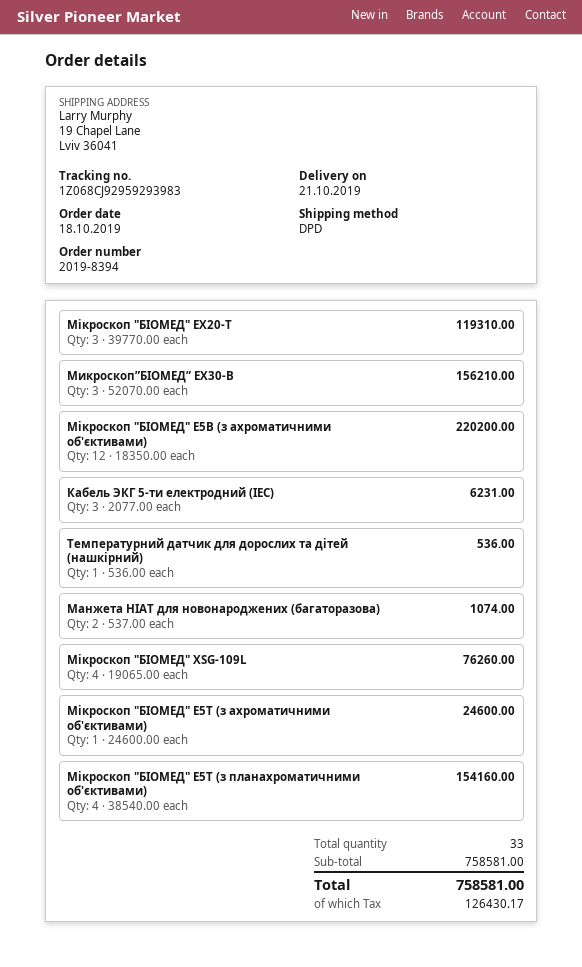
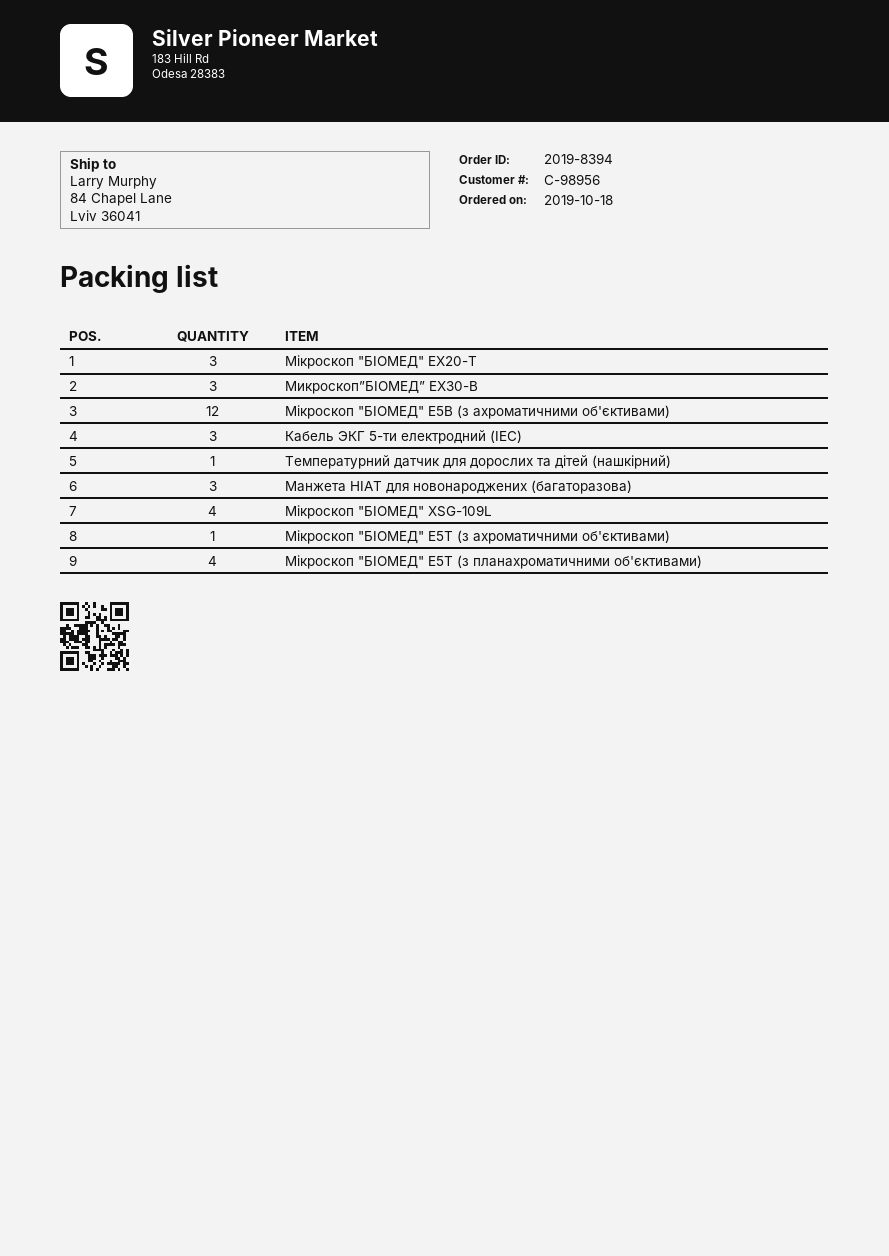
ship to: 19 Chapel Lane, Lviv 36041 -> 84 Chapel Lane, Lviv 36041
Манжета НІАТ для новонароджених (багаторазова): 2 -> 3

